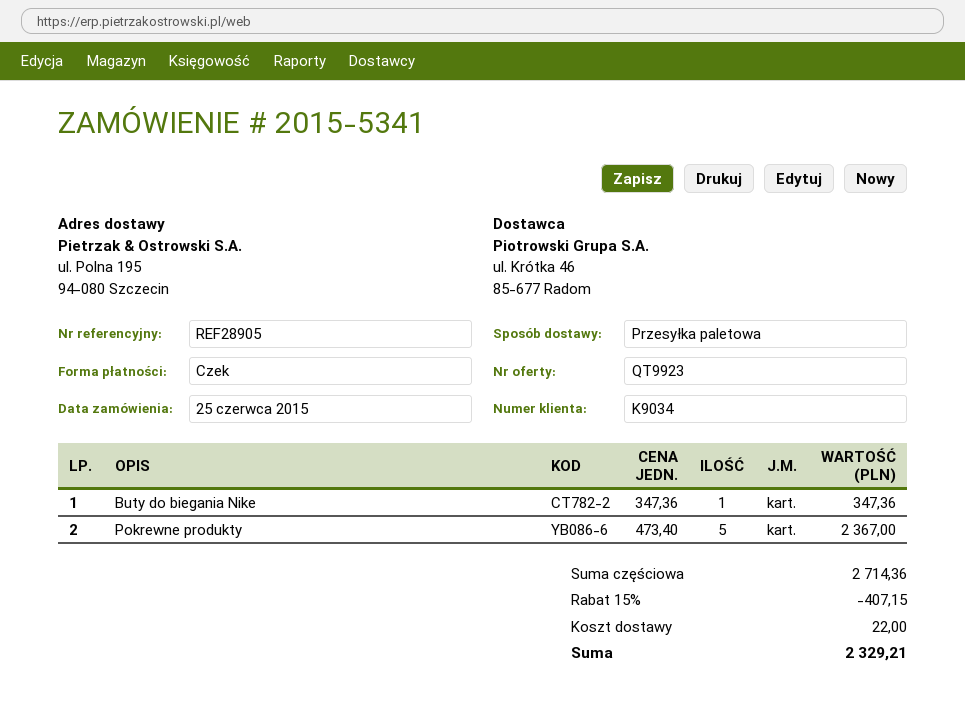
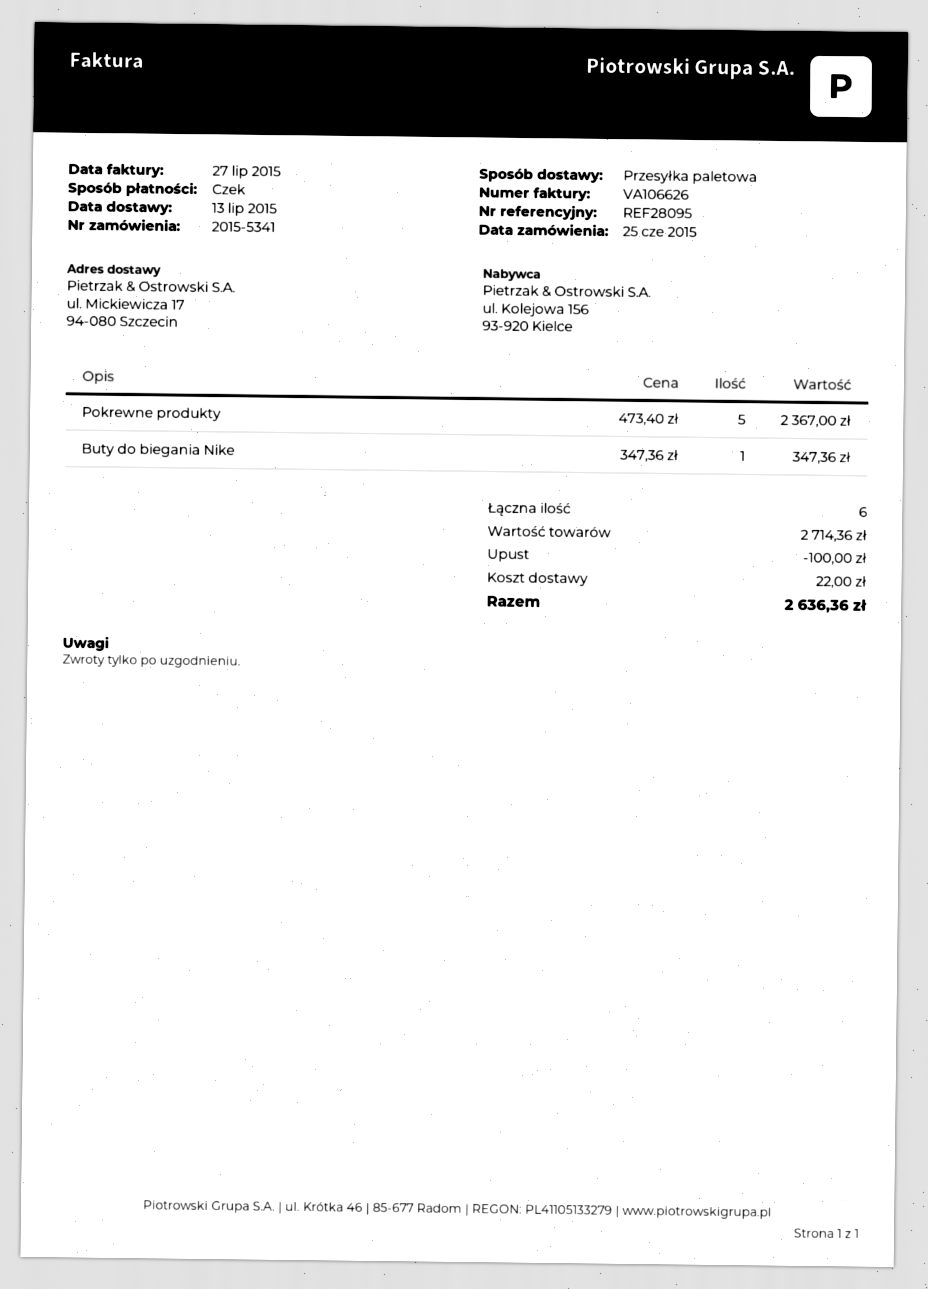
reference: REF28905 -> REF28095
ship to: ul. Polna 195, 94-080 Szczecin -> ul. Mickiewicza 17, 94-080 Szczecin
discount: 407.15 -> 100.00
total: 2329.21 -> 2636.36

